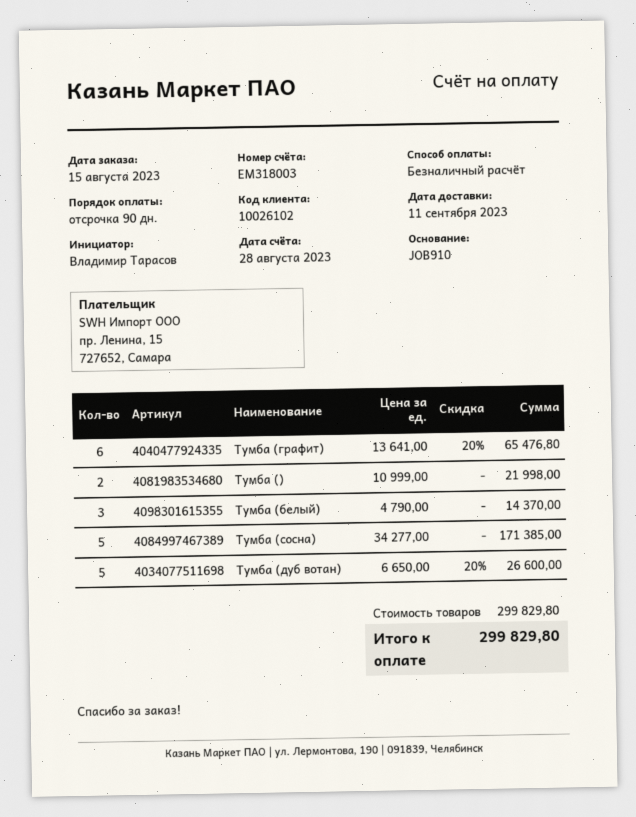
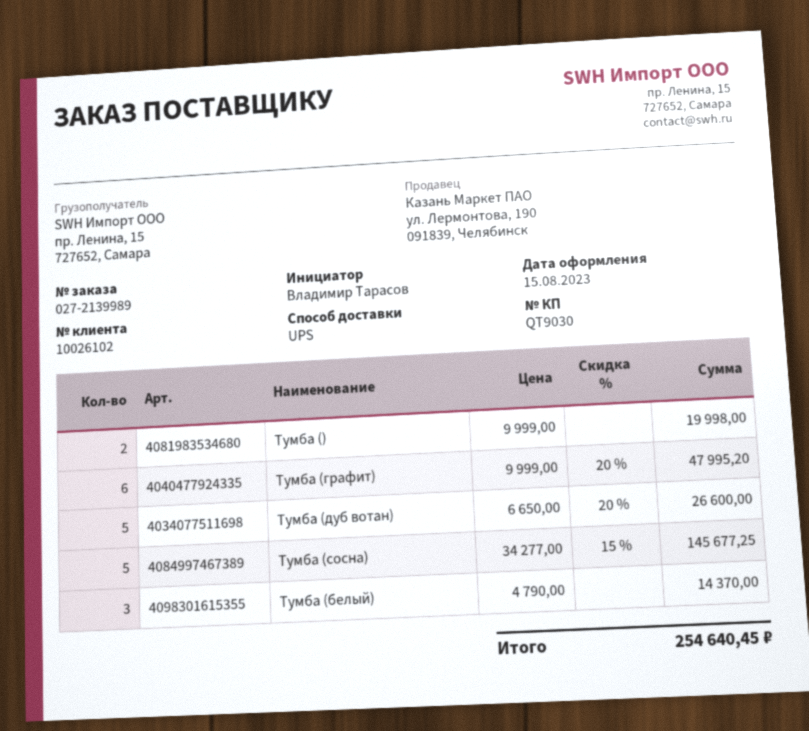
Тумба (графит): 6 x 13641.00 - 20% = 65476.80 -> 6 x 9999.00 - 20% = 47995.20
Тумба (): 2 x 10999.00 = 21998.00 -> 2 x 9999.00 = 19998.00
Тумба (сосна): 5 x 34277.00 = 171385.00 -> 5 x 34277.00 - 15% = 145677.25
total: 299829.80 -> 254640.45

